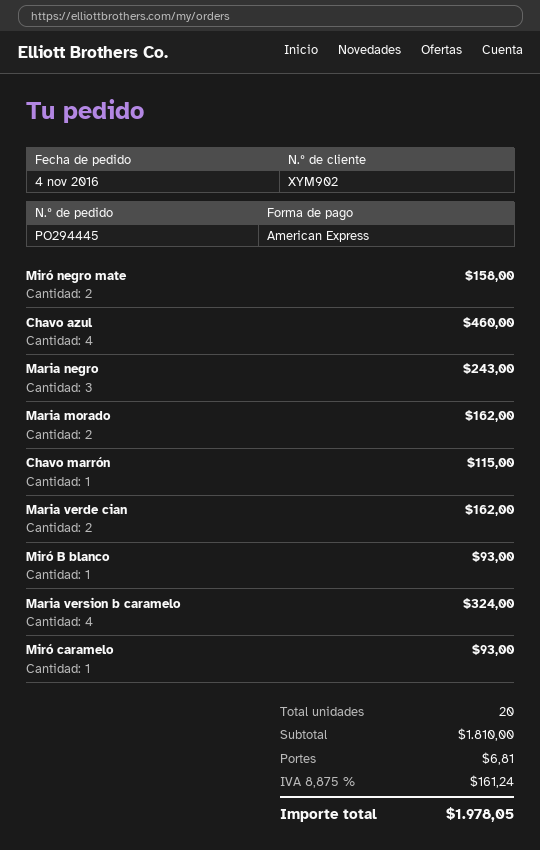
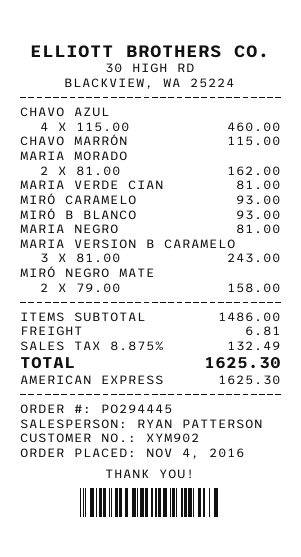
Maria negro: 3 for 243.00 -> 1 for 81.00
Maria verde cian: 2 for 162.00 -> 1 for 81.00
Maria version b caramelo: 4 for 324.00 -> 3 for 243.00
subtotal: 1810.00 -> 1486.00
tax: 8.875% = 161.24 -> 8.875% = 132.49
total: 1978.05 -> 1625.30

